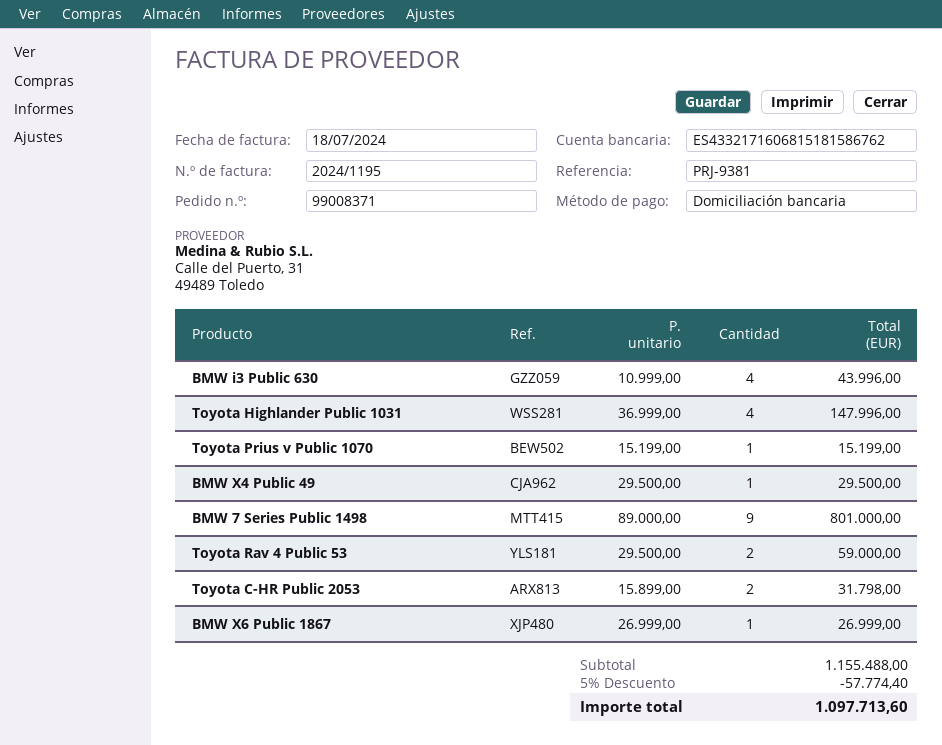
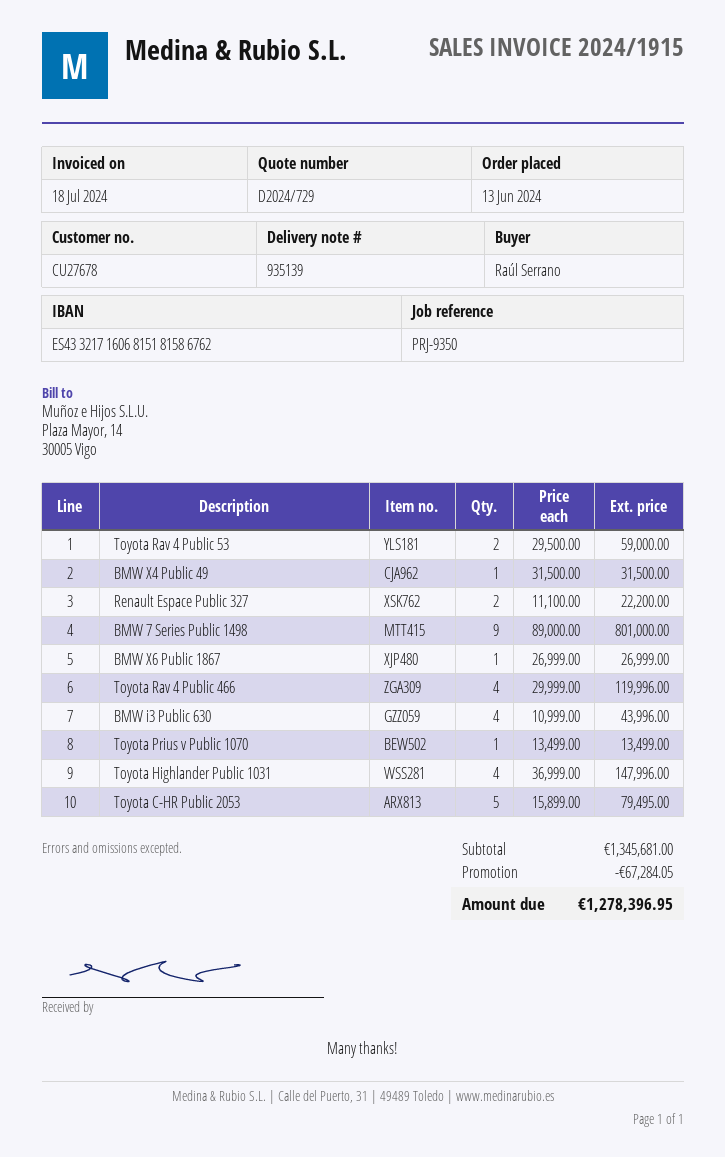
invoice number: 2024/1195 -> 2024/1915
reference: PRJ-9381 -> PRJ-9350
Toyota Prius v Public 1070: 1 x 15199.00 = 15199.00 -> 1 x 13499.00 = 13499.00
BMW X4 Public 49: 1 x 29500.00 = 29500.00 -> 1 x 31500.00 = 31500.00
Toyota C-HR Public 2053: 2 x 15899.00 = 31798.00 -> 5 x 15899.00 = 79495.00
Renault Espace Public 327: none -> 2 x 11100.00 = 22200.00
Toyota Rav 4 Public 466: none -> 4 x 29999.00 = 119996.00
subtotal: 1155488.00 -> 1345681.00
discount: 57774.40 -> 67284.05
total: 1097713.60 -> 1278396.95

